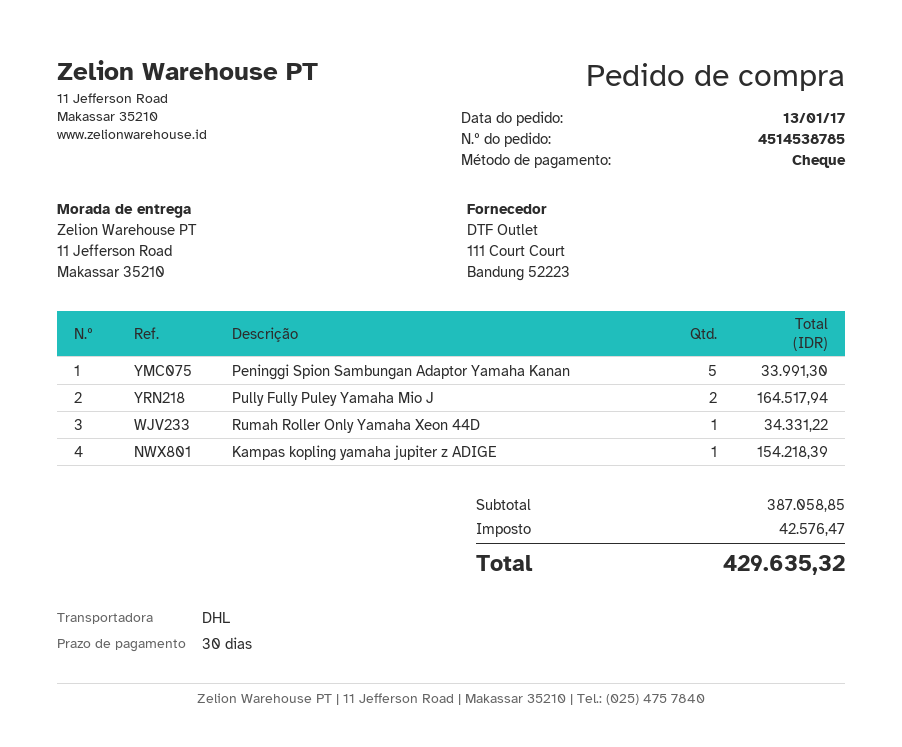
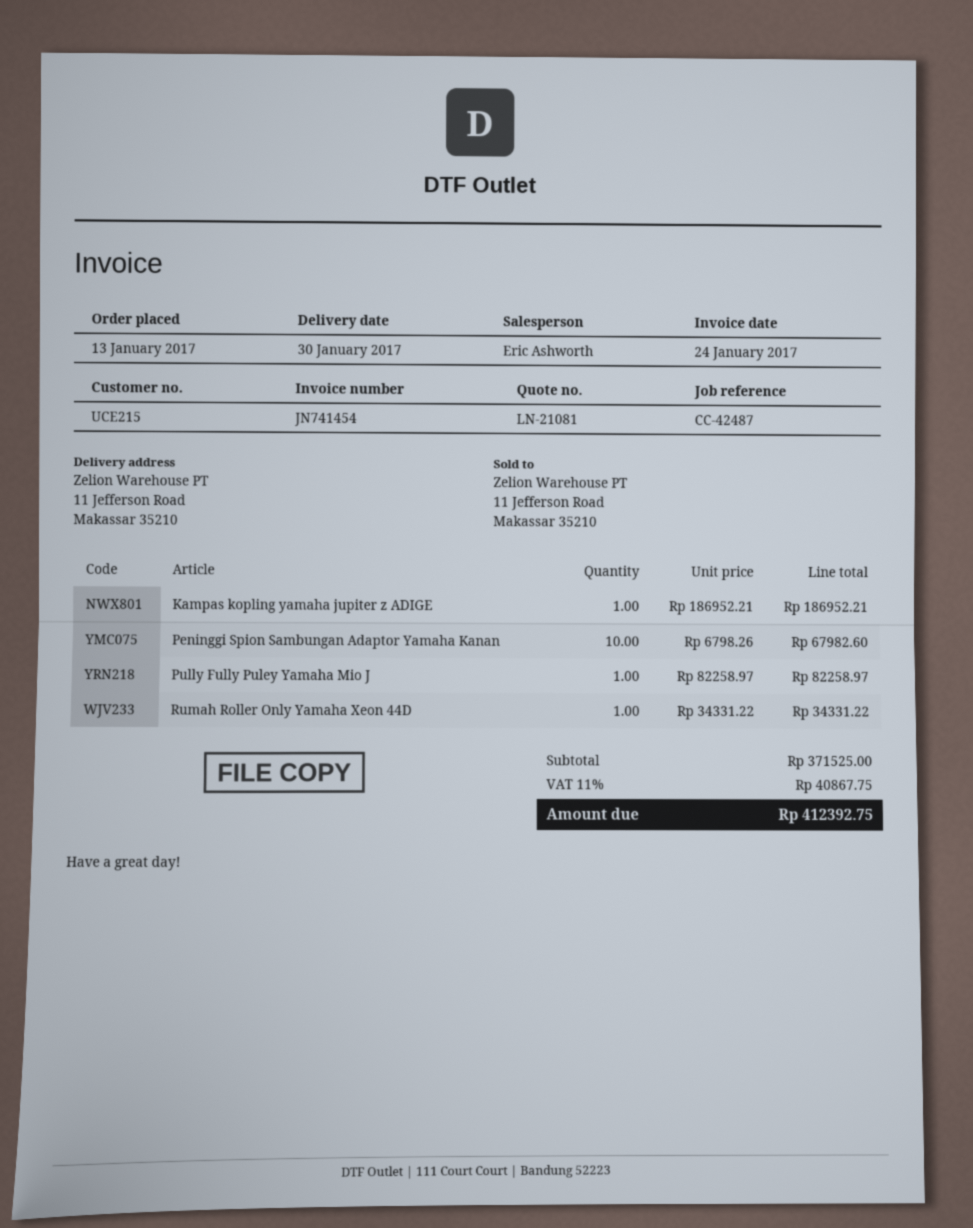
Peninggi Spion Sambungan Adaptor Yamaha Kanan: 5 for 33991.30 -> 10 for 67982.60
Pully Fully Puley Yamaha Mio J: 2 for 164517.94 -> 1 for 82258.97
Kampas kopling yamaha jupiter z ADIGE: 1 for 154218.39 -> 1 for 186952.21
subtotal: 387058.85 -> 371525.00
tax: 42576.47 -> 40867.75
total: 429635.32 -> 412392.75

